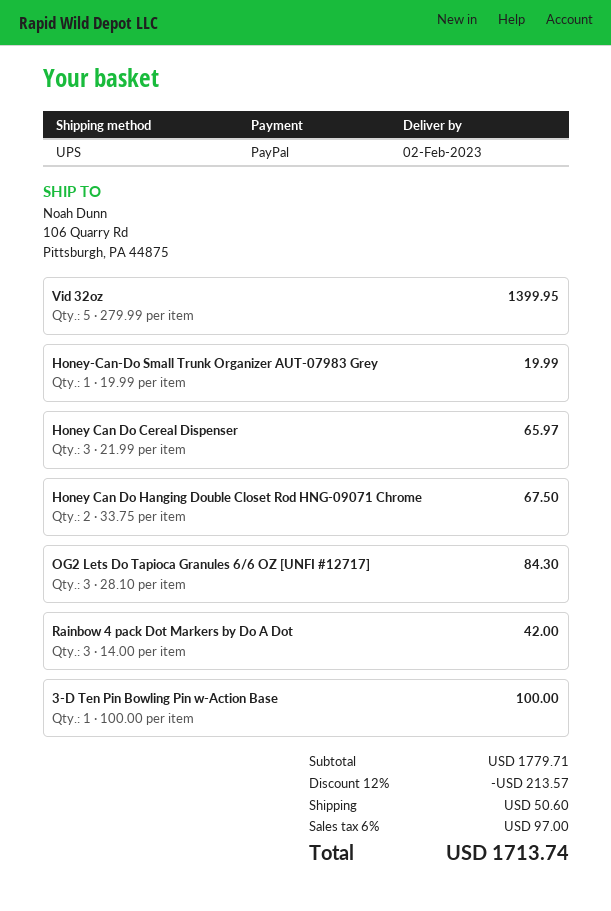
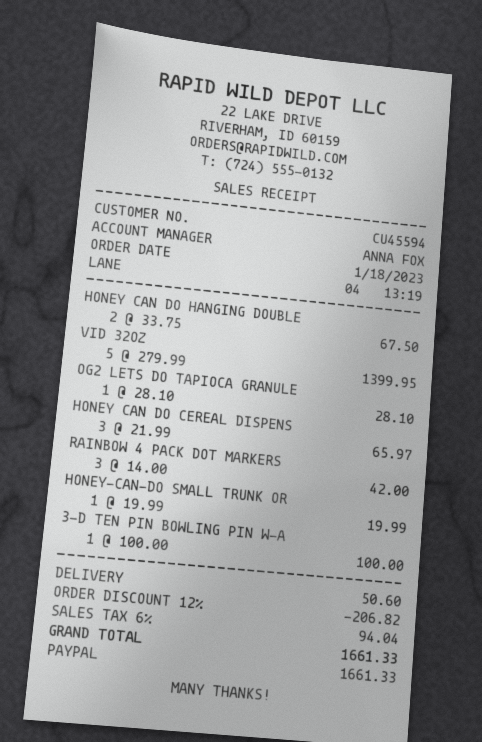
OG2 Lets Do Tapioca Granules 6/6 OZ [UNFI #12717]: 3 x 28.10 = 84.30 -> 1 x 28.10 = 28.10
discount: 12% = 213.57 -> 12% = 206.82
tax: 6% = 97.00 -> 6% = 94.04
total: 1713.74 -> 1661.33

